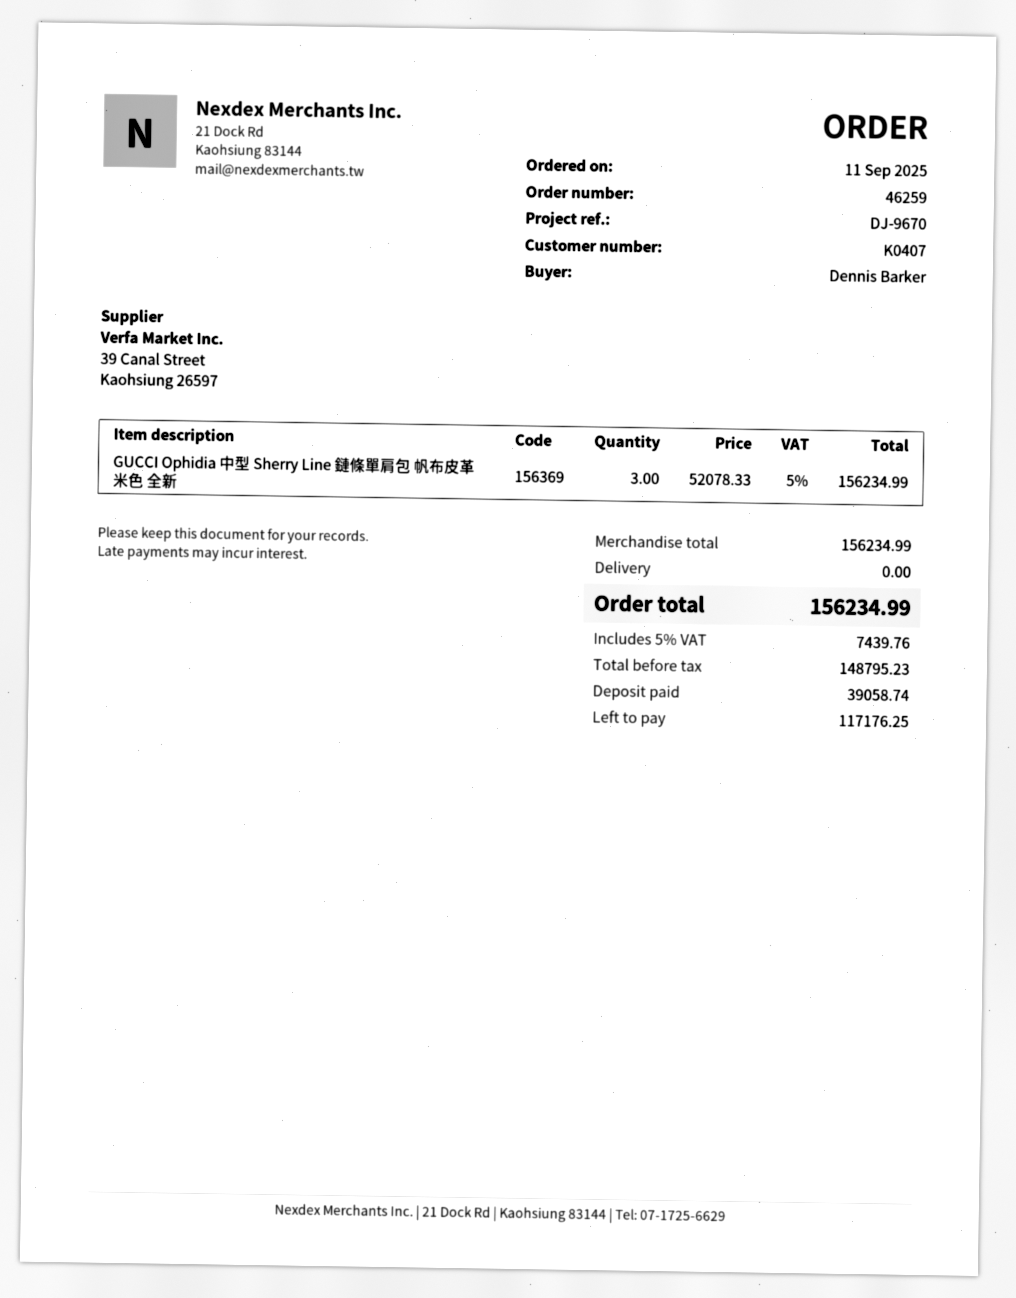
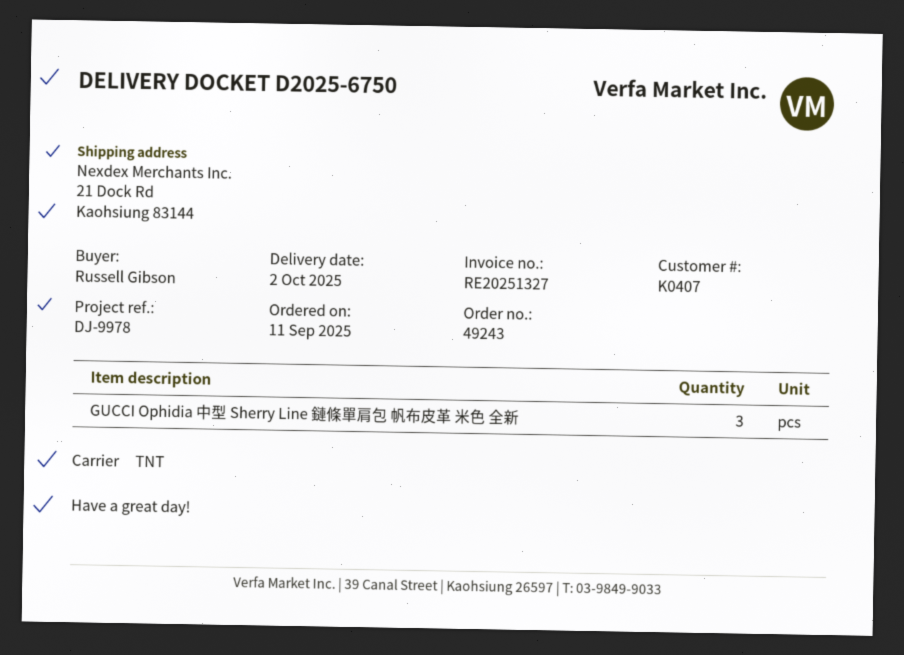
order number: 46259 -> 49243
reference: DJ-9670 -> DJ-9978
ordered by: Dennis Barker -> Russell Gibson

